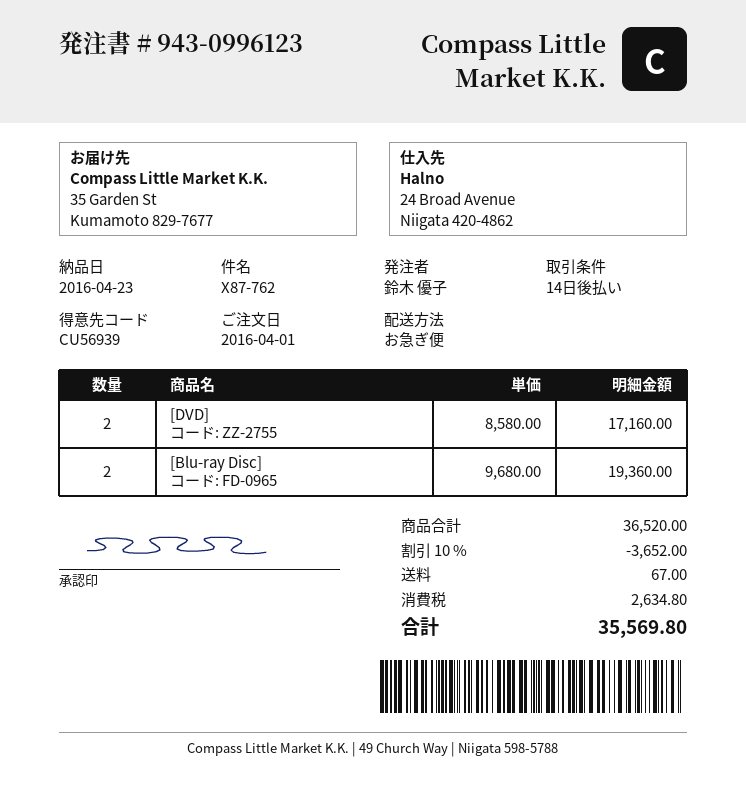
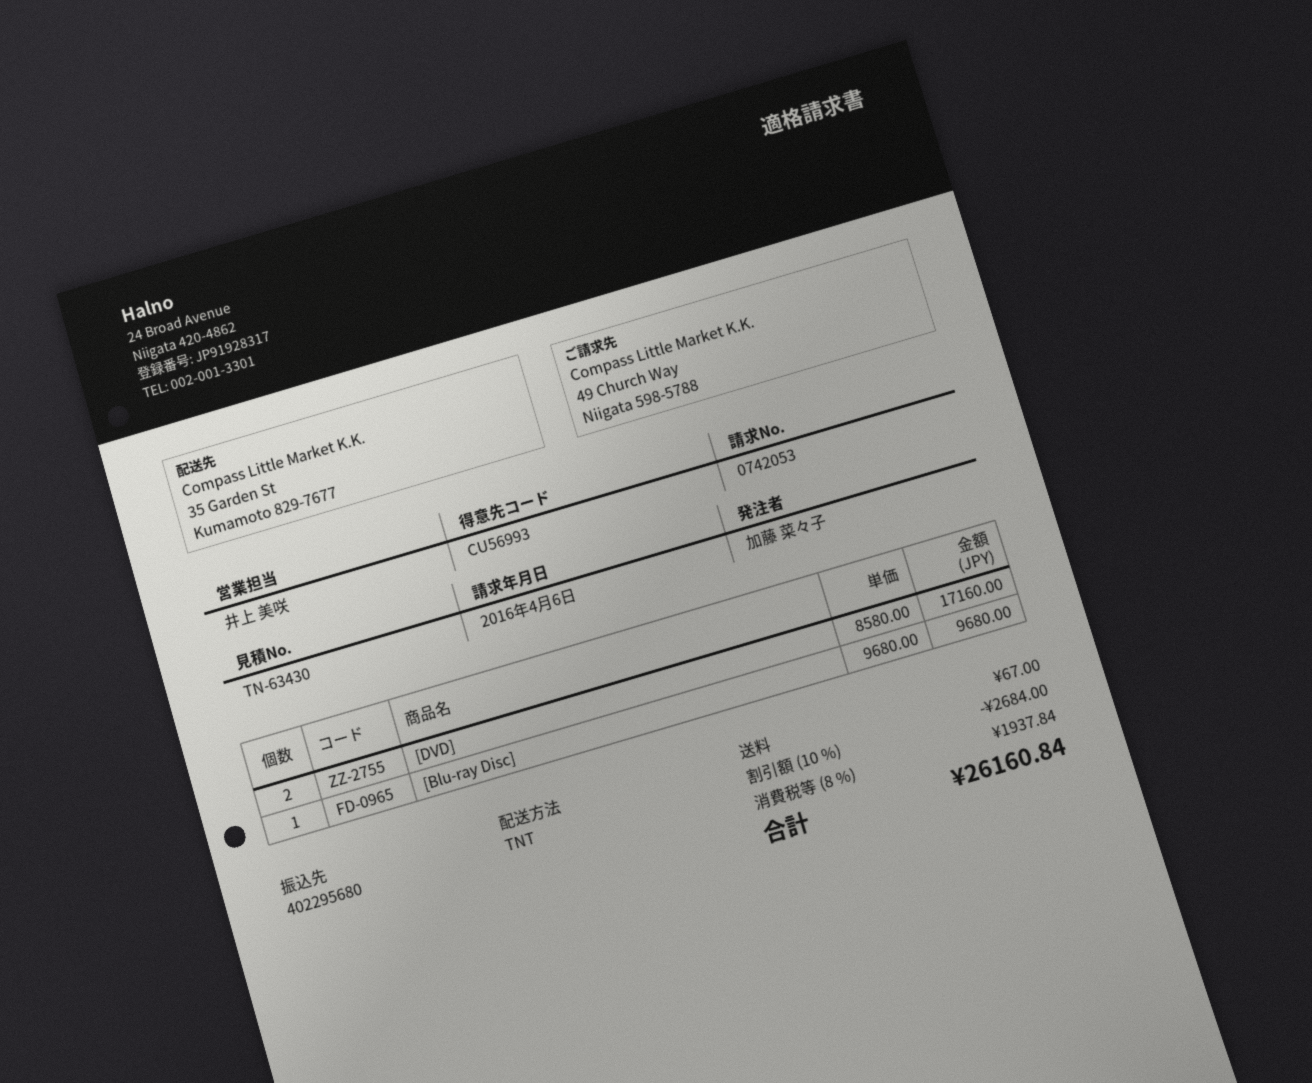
customer number: CU56939 -> CU56993
ordered by: 鈴木 優子 -> 加藤 菜々子
shipping method: express -> TNT
[Blu-ray Disc]: 2 x 9680.00 = 19360.00 -> 1 x 9680.00 = 9680.00
discount: 10% = 3652.00 -> 10% = 2684.00
tax: 2634.80 -> 1937.84
total: 35569.80 -> 26160.84

